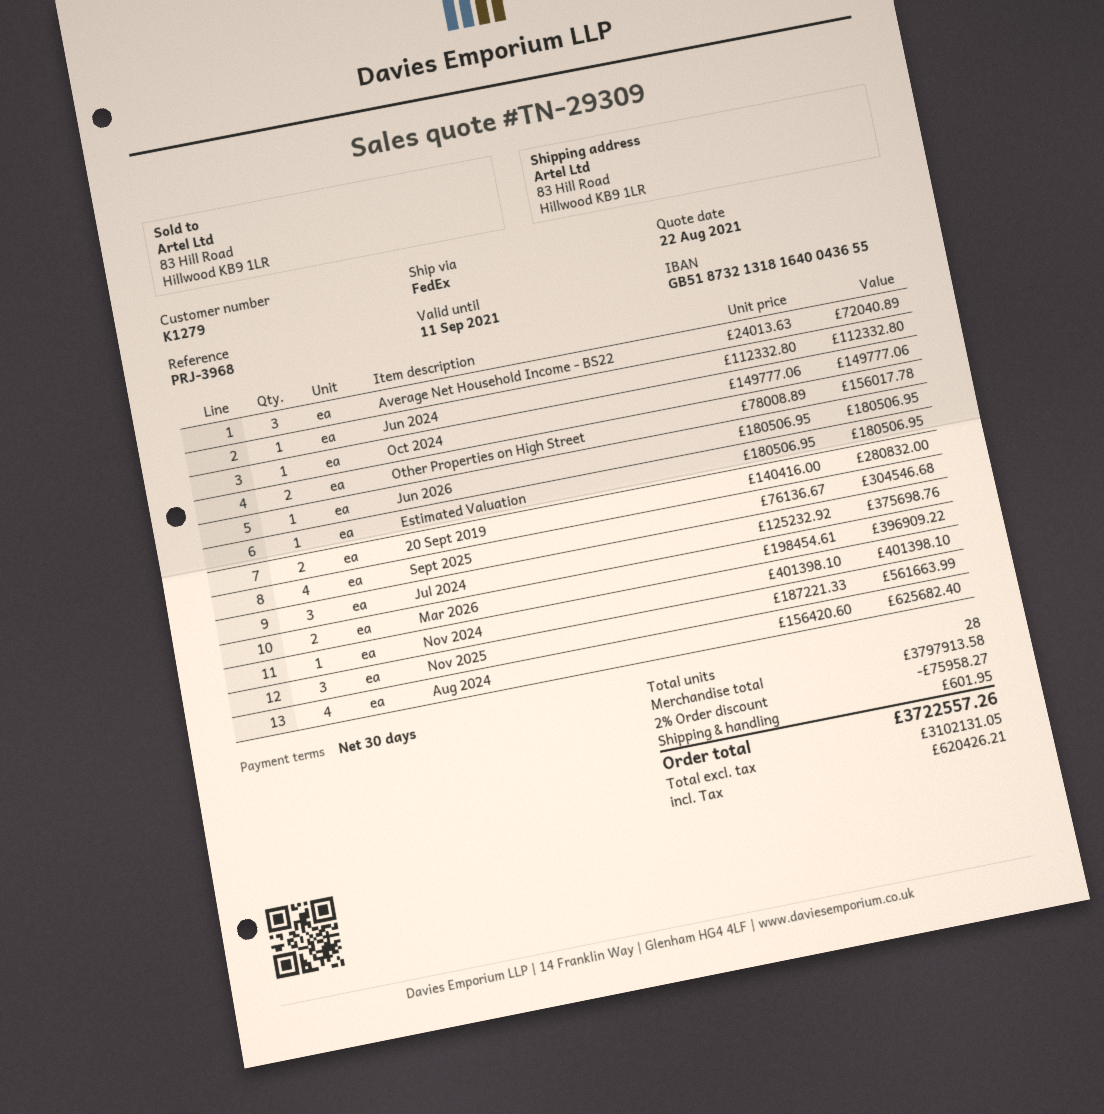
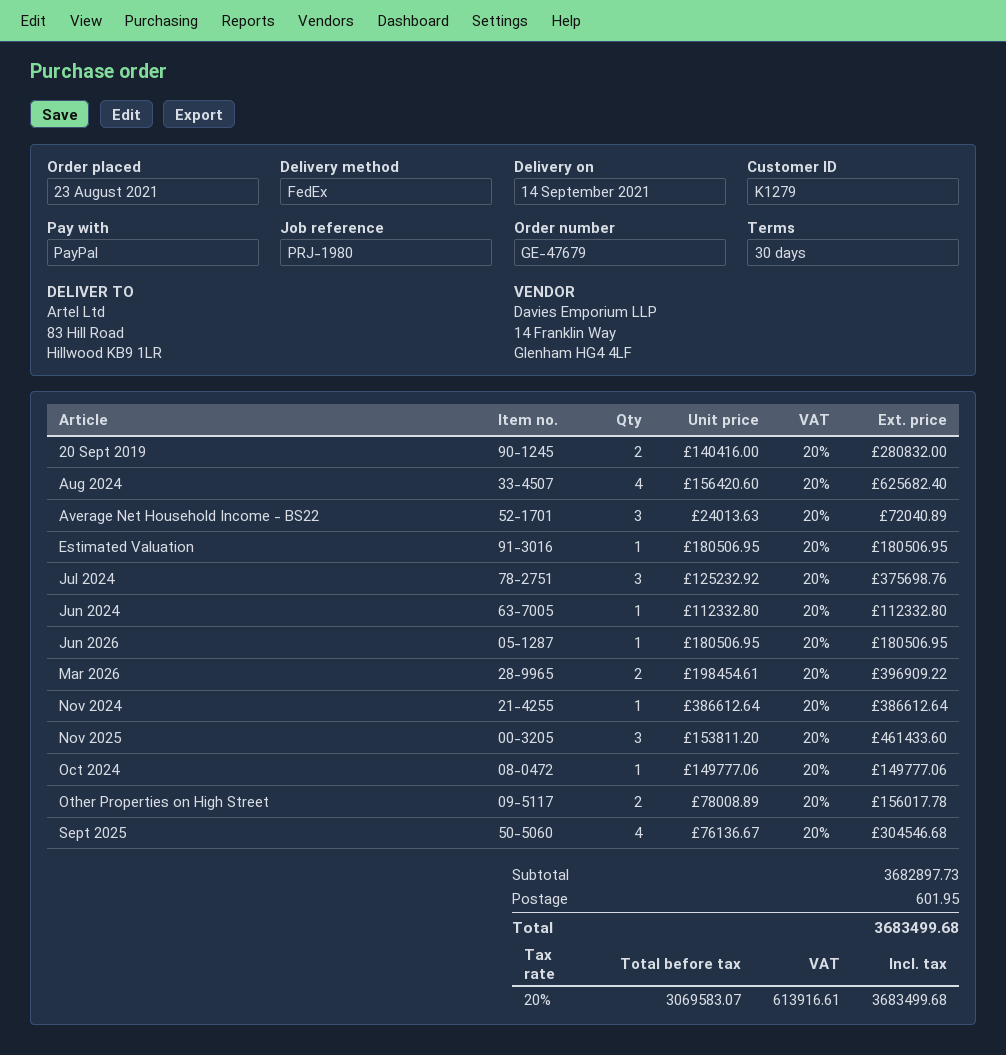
reference: PRJ-3968 -> PRJ-1980
Nov 2024: 1 x 401398.10 = 401398.10 -> 1 x 386612.64 = 386612.64
Nov 2025: 3 x 187221.33 = 561663.99 -> 3 x 153811.20 = 461433.60
subtotal: 3797913.58 -> 3682897.73
discount: 2% = 75958.27 -> none
net: 3102131.05 -> 3069583.07
tax: 620426.21 -> 613916.61
total: 3722557.26 -> 3683499.68

